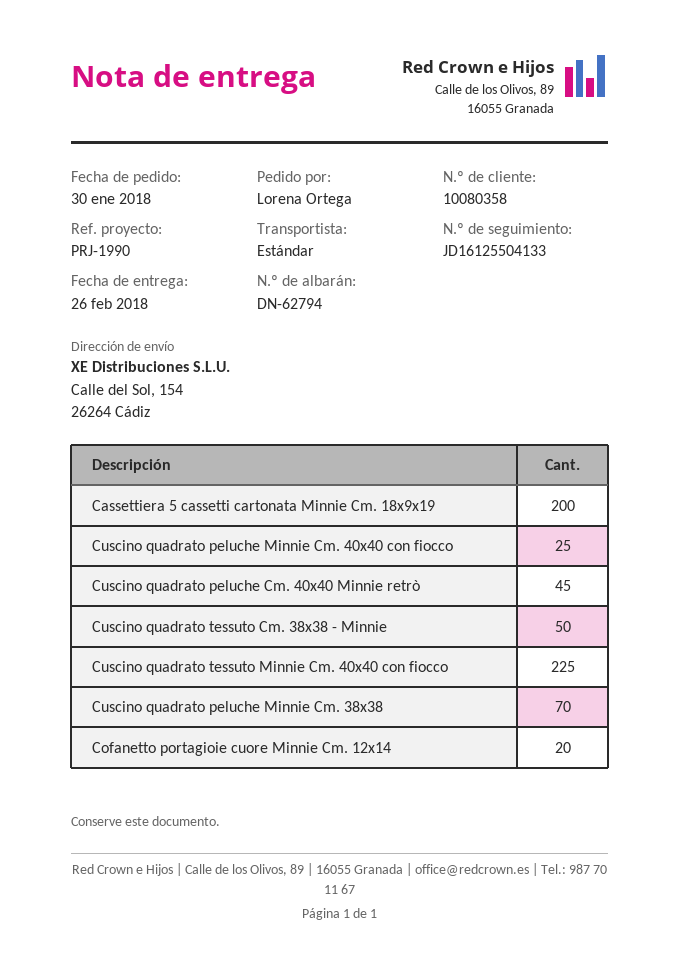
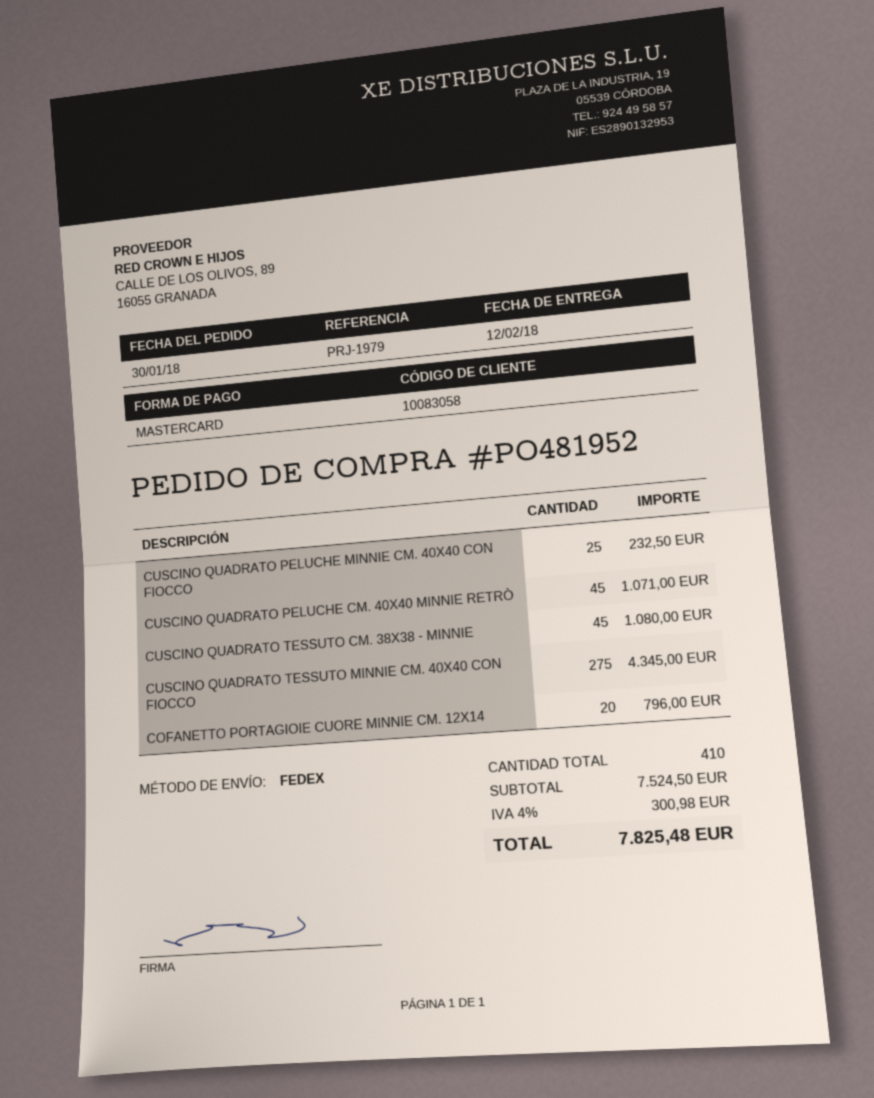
delivery date: 2018-02-26 -> 2018-02-12
customer number: 10080358 -> 10083058
reference: PRJ-1990 -> PRJ-1979
shipping method: standard -> FedEx
Cassettiera 5 cassetti cartonata Minnie Cm. 18x9x19: 200 -> none
Cuscino quadrato tessuto Cm. 38x38 - Minnie: 50 -> 45
Cuscino quadrato tessuto Minnie Cm. 40x40 con fiocco: 225 -> 275
Cuscino quadrato peluche Minnie Cm. 38x38: 70 -> none

